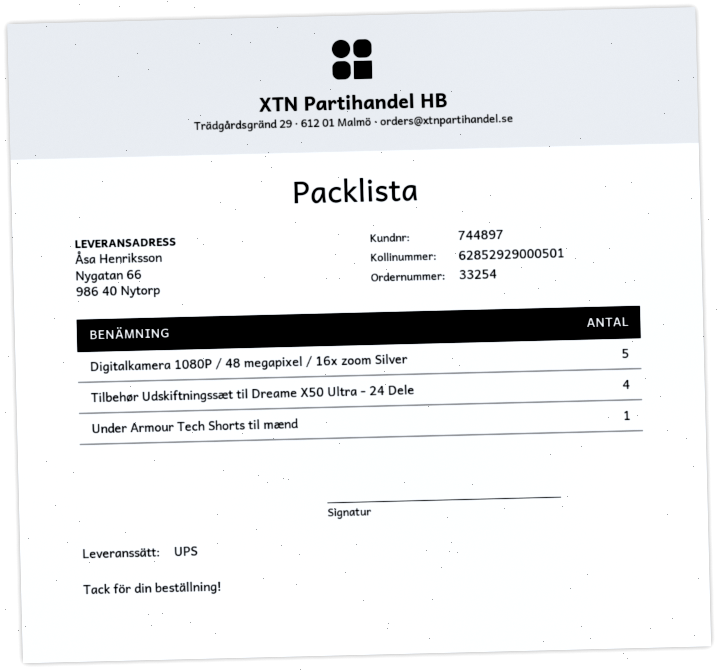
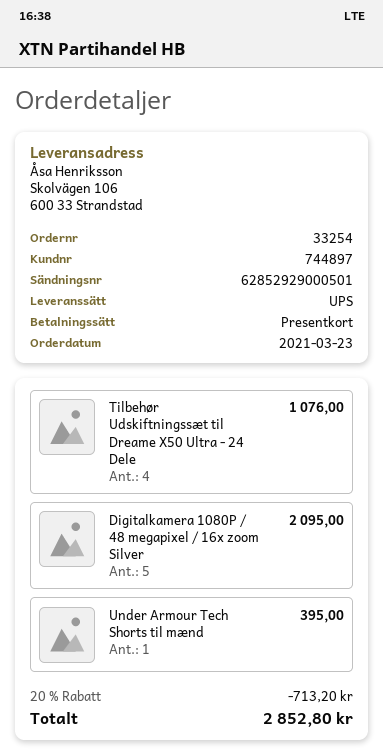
ship to: Nygatan 66, 986 40 Nytorp -> Skolvägen 106, 600 33 Strandstad

